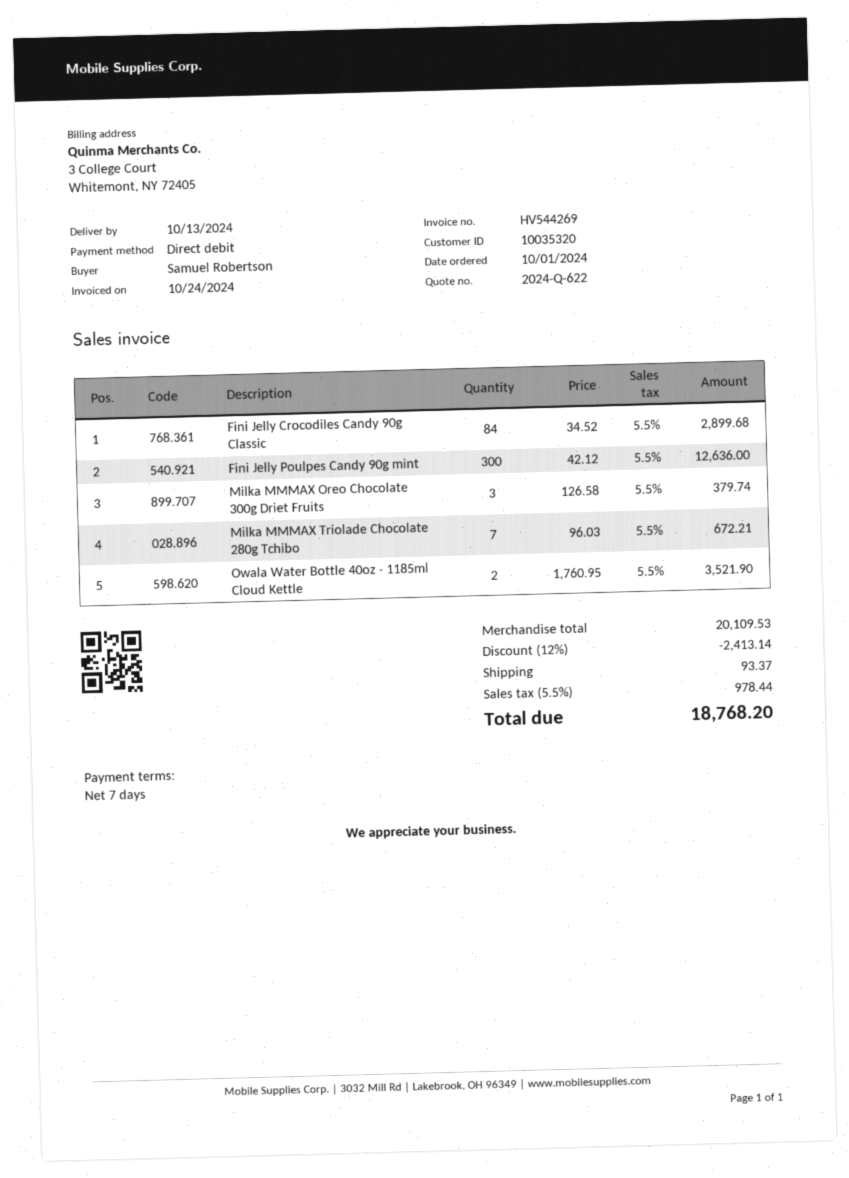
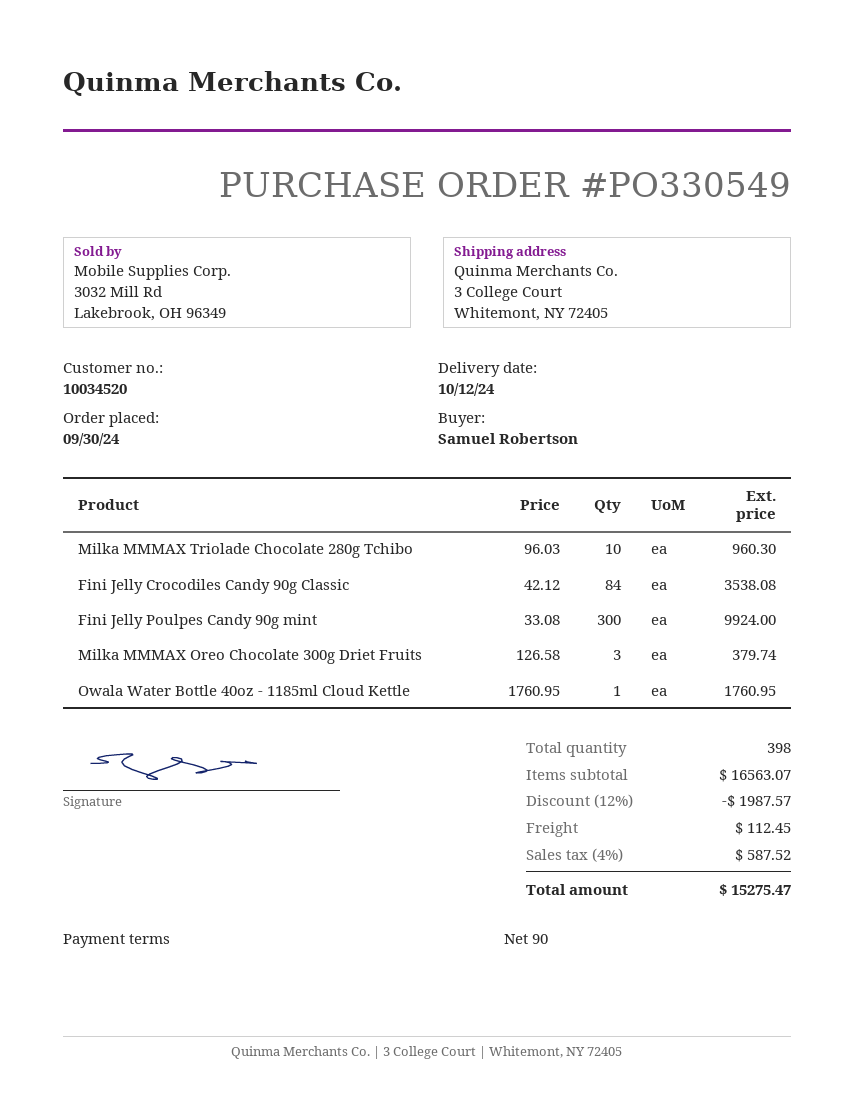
order date: 2024-10-01 -> 2024-09-30
delivery date: 2024-10-13 -> 2024-10-12
payment terms: 7 days -> 90 days
customer number: 10035320 -> 10034520
Fini Jelly Crocodiles Candy 90g Classic: 84 x 34.52 = 2899.68 -> 84 x 42.12 = 3538.08
Fini Jelly Poulpes Candy 90g mint: 300 x 42.12 = 12636.00 -> 300 x 33.08 = 9924.00
Milka MMMAX Triolade Chocolate 280g Tchibo: 7 x 96.03 = 672.21 -> 10 x 96.03 = 960.30
Owala Water Bottle 40oz - 1185ml Cloud Kettle: 2 x 1760.95 = 3521.90 -> 1 x 1760.95 = 1760.95
subtotal: 20109.53 -> 16563.07
discount: 12% = 2413.14 -> 12% = 1987.57
shipping: 93.37 -> 112.45
tax: 5.5% = 978.44 -> 4% = 587.52
total: 18768.20 -> 15275.47

